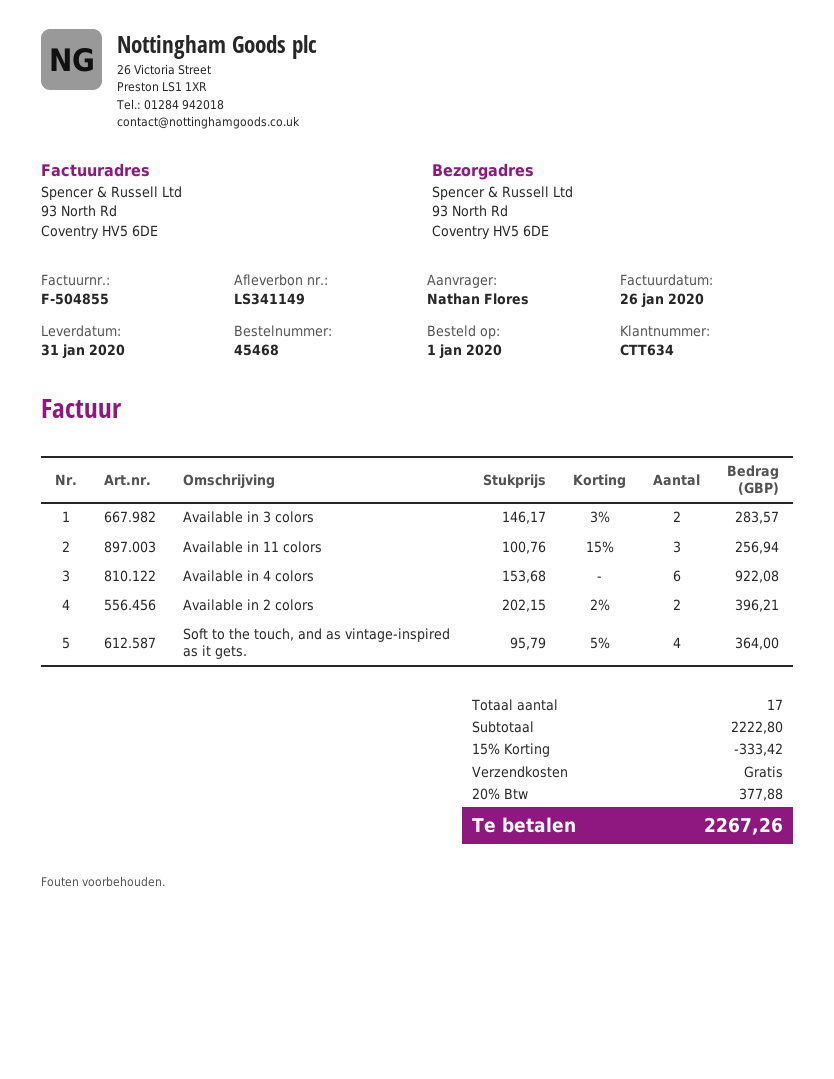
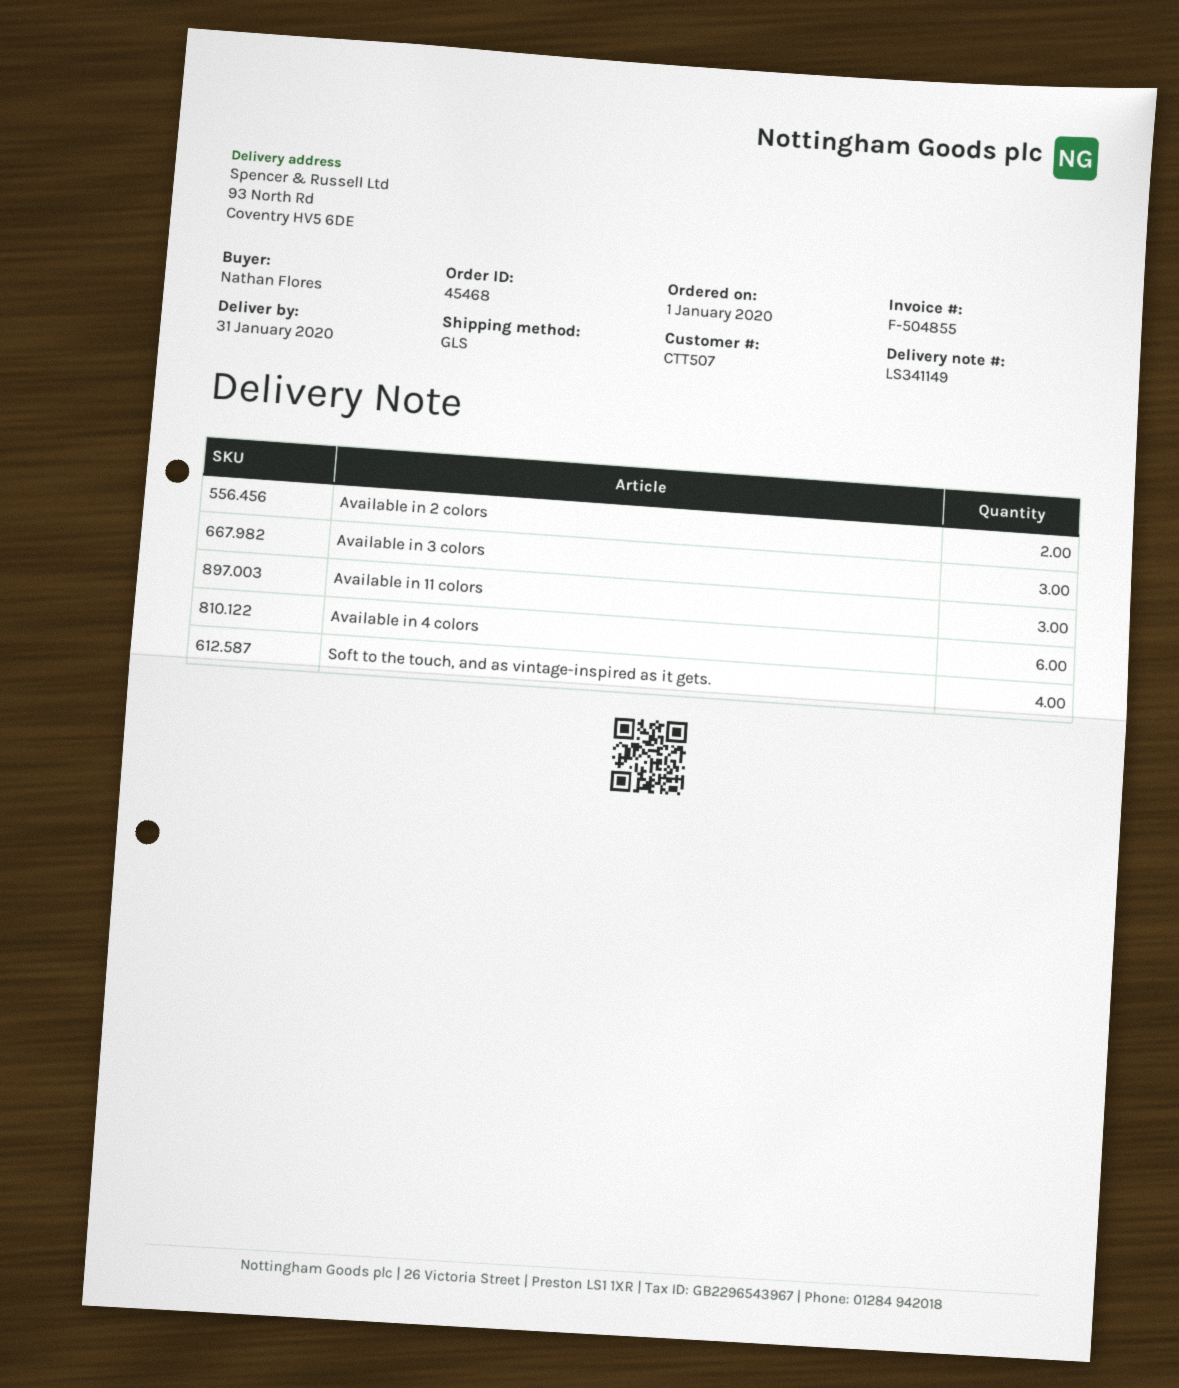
customer number: CTT634 -> CTT507
Available in 3 colors: 2 -> 3

